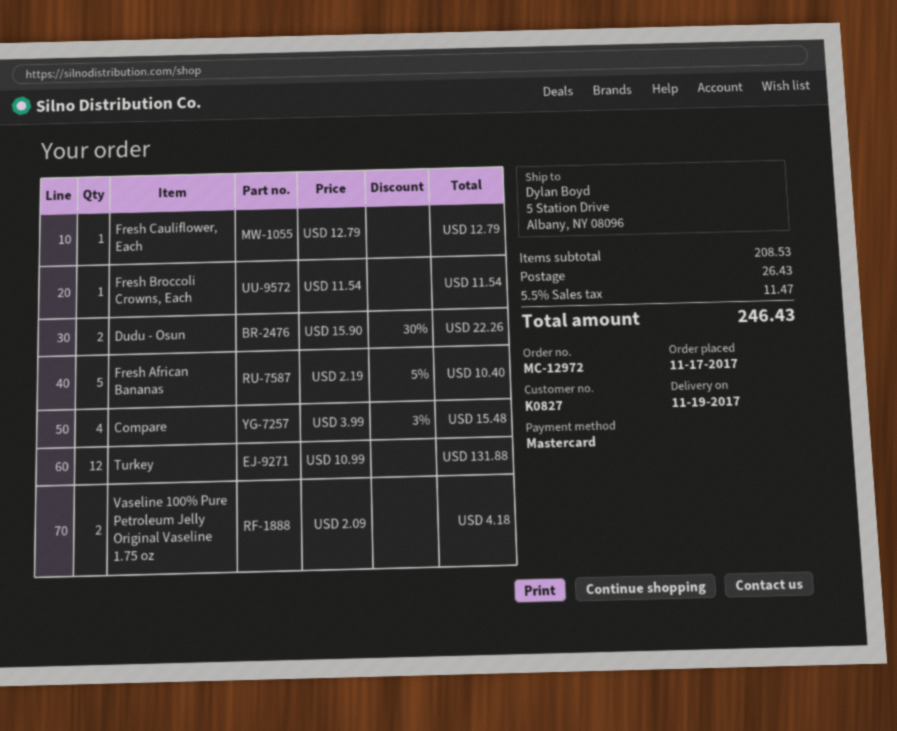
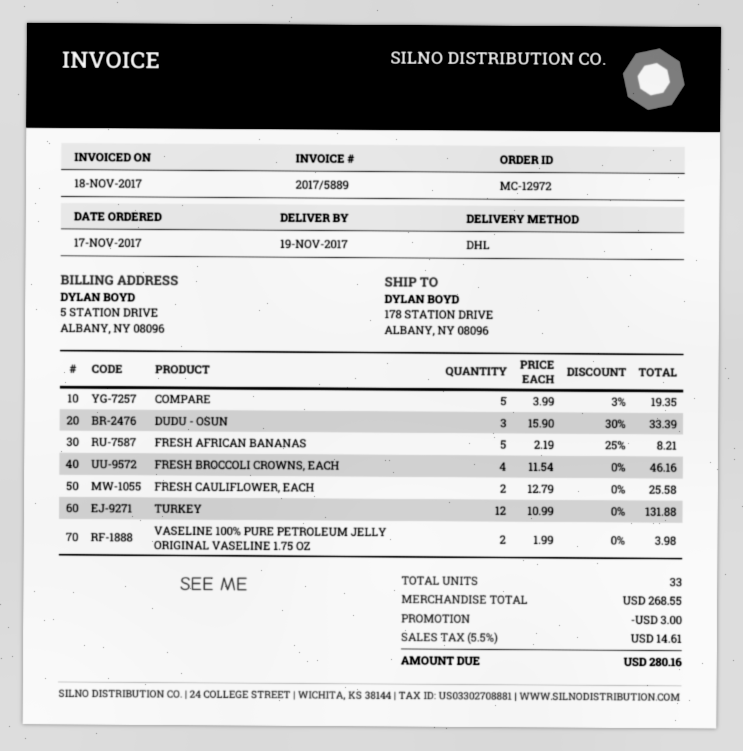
ship to: 5 Station Drive, Albany, NY 08096 -> 178 STATION DRIVE, ALBANY, NY 08096
Fresh Cauliflower, Each: 1 x 12.79 = 12.79 -> 2 x 12.79 = 25.58
Fresh Broccoli Crowns, Each: 1 x 11.54 = 11.54 -> 4 x 11.54 = 46.16
Dudu - Osun: 2 x 15.90 - 30% = 22.26 -> 3 x 15.90 - 30% = 33.39
Fresh African Bananas: 5 x 2.19 - 5% = 10.40 -> 5 x 2.19 - 25% = 8.21
Compare: 4 x 3.99 - 3% = 15.48 -> 5 x 3.99 - 3% = 19.35
Vaseline 100% Pure Petroleum Jelly Original Vaseline 1.75 oz: 2 x 2.09 = 4.18 -> 2 x 1.99 = 3.98
subtotal: 208.53 -> 268.55
discount: none -> 3.00
shipping: 26.43 -> none
tax: 5.5% = 11.47 -> 5.5% = 14.61
total: 246.43 -> 280.16

